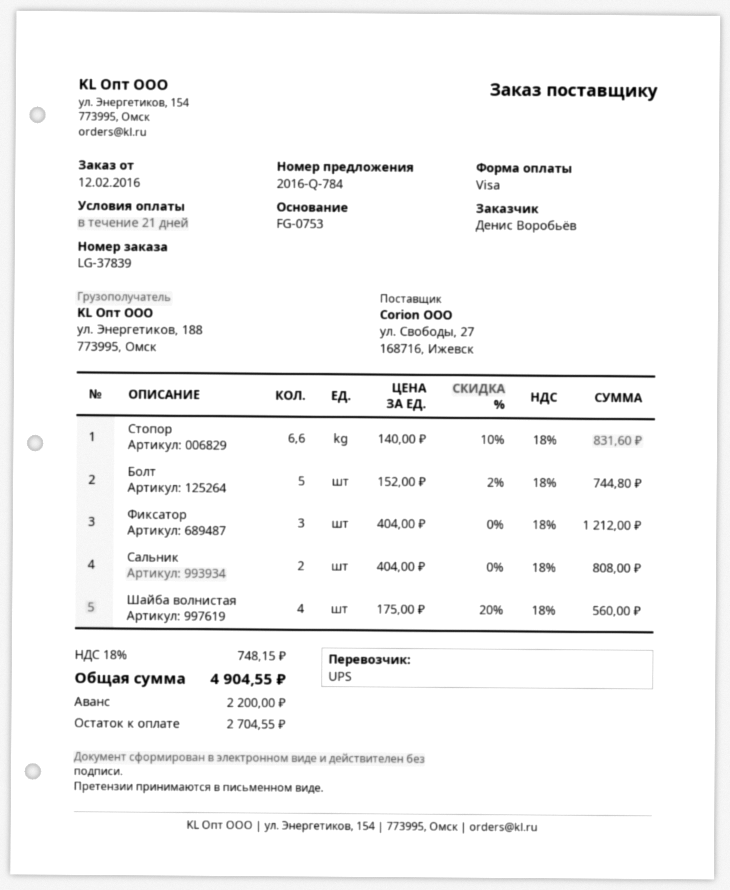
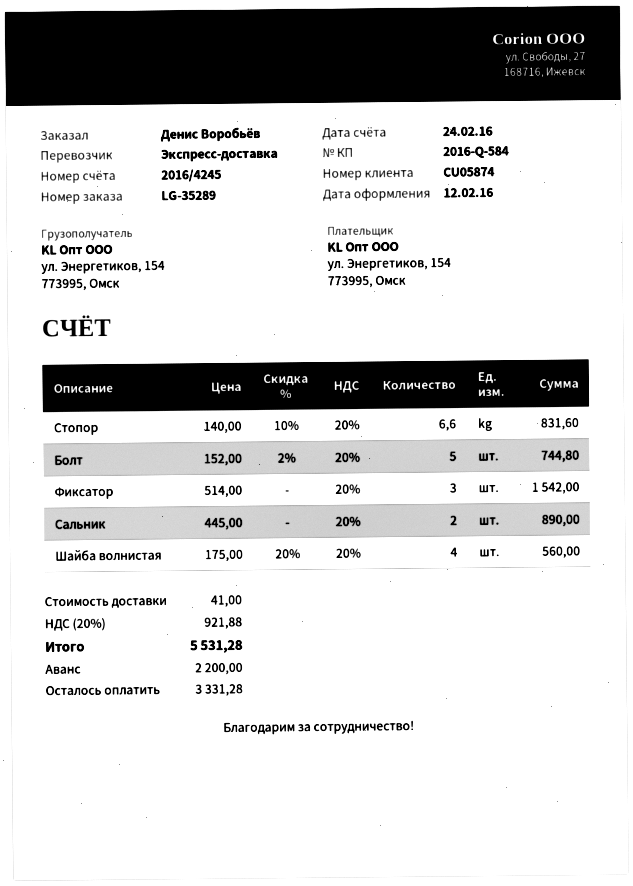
quote number: 2016-Q-784 -> 2016-Q-584
order number: LG-37839 -> LG-35289
shipping method: UPS -> express
ship to: ул. Энергетиков, 188, 773995, Омск -> ул. Энергетиков, 154, 773995, Омск
Фиксатор: 3 x 404.00 = 1212.00 -> 3 x 514.00 = 1542.00
Сальник: 2 x 404.00 = 808.00 -> 2 x 445.00 = 890.00
shipping: none -> 41.00
tax: 18% = 748.15 -> 20% = 921.88
total: 4904.55 -> 5531.28
balance: 2704.55 -> 3331.28

